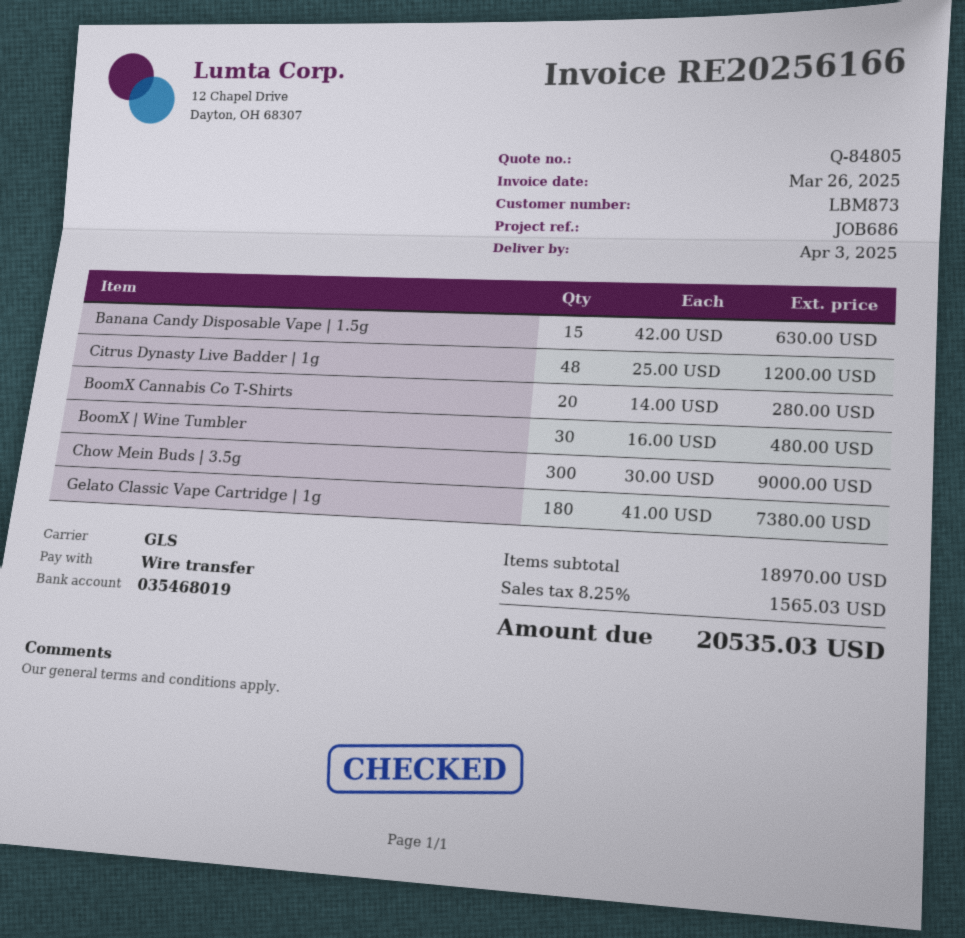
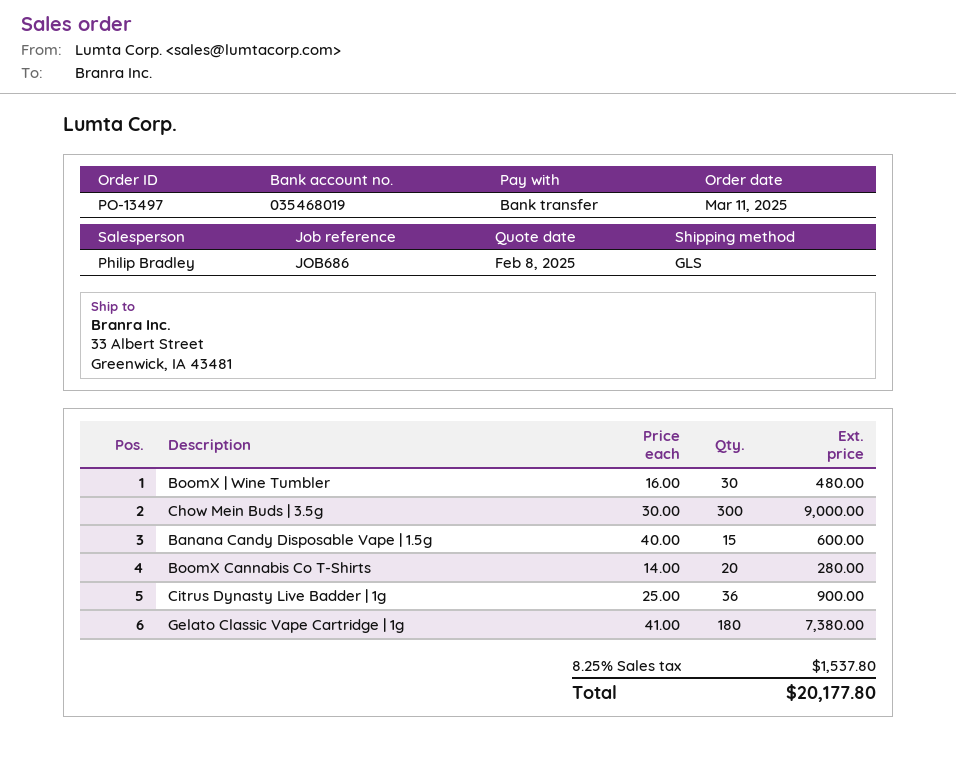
Banana Candy Disposable Vape | 1.5g: 15 x 42.00 = 630.00 -> 15 x 40.00 = 600.00
Citrus Dynasty Live Badder | 1g: 48 x 25.00 = 1200.00 -> 36 x 25.00 = 900.00
tax: 8.25% = 1565.03 -> 8.25% = 1537.80
total: 20535.03 -> 20177.80

